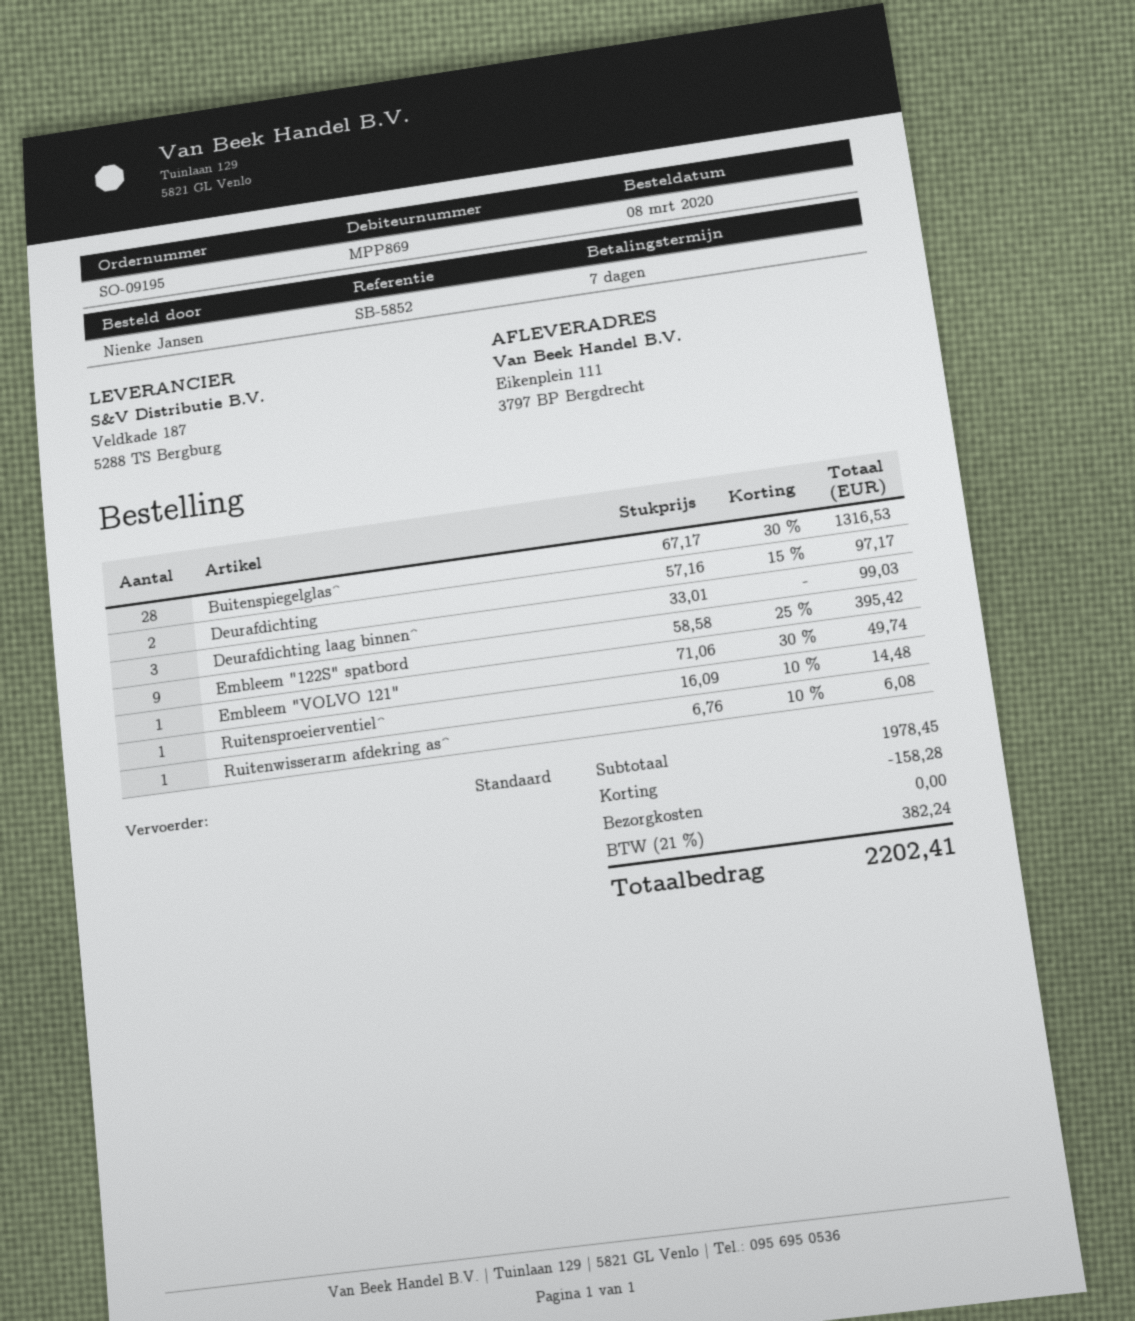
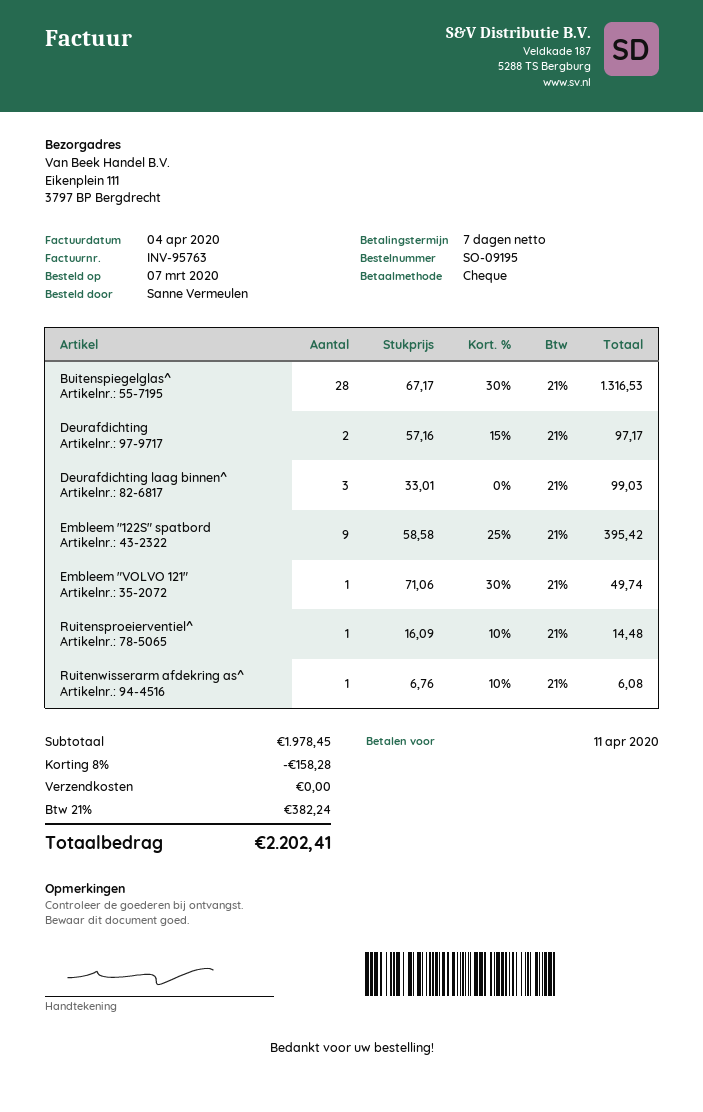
order date: 2020-03-08 -> 2020-03-07
ordered by: Nienke Jansen -> Sanne Vermeulen

